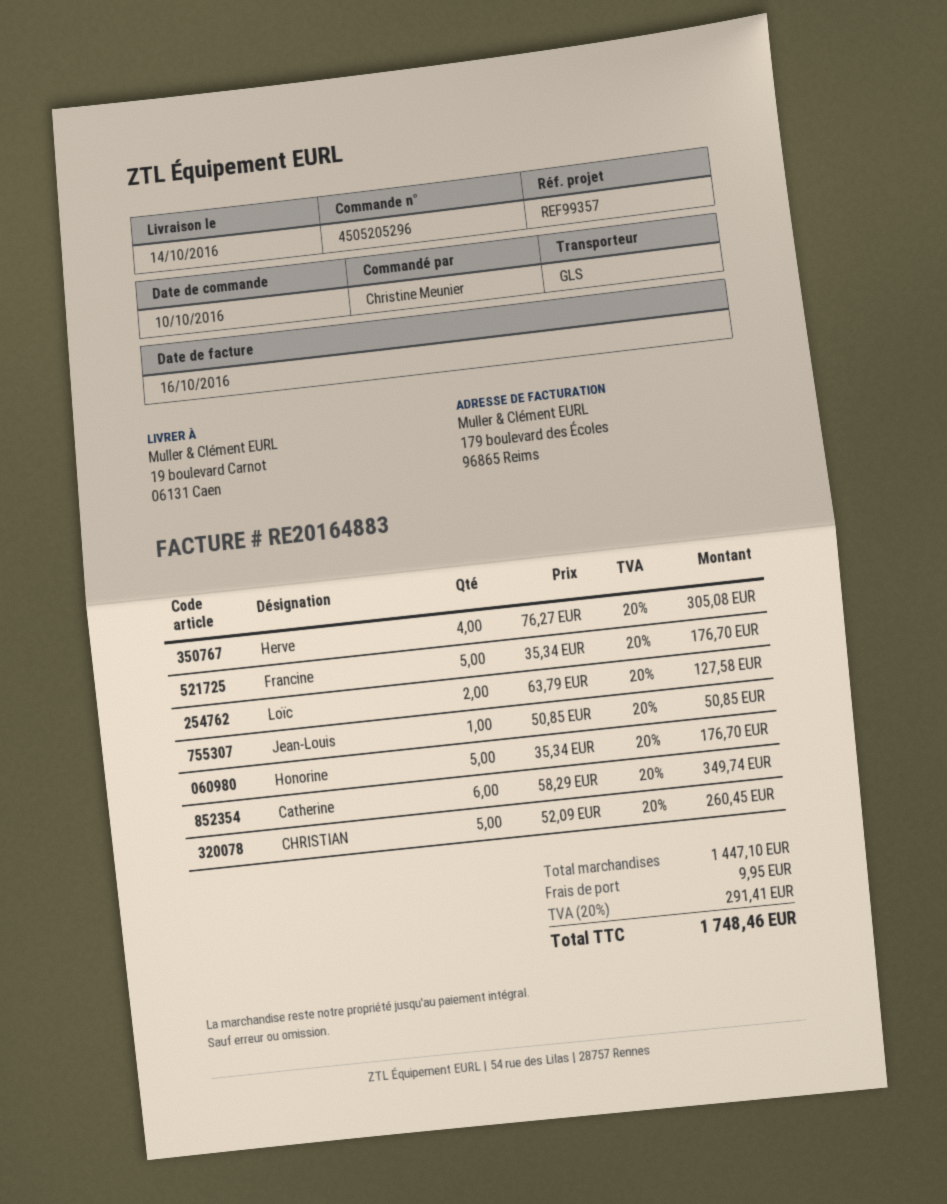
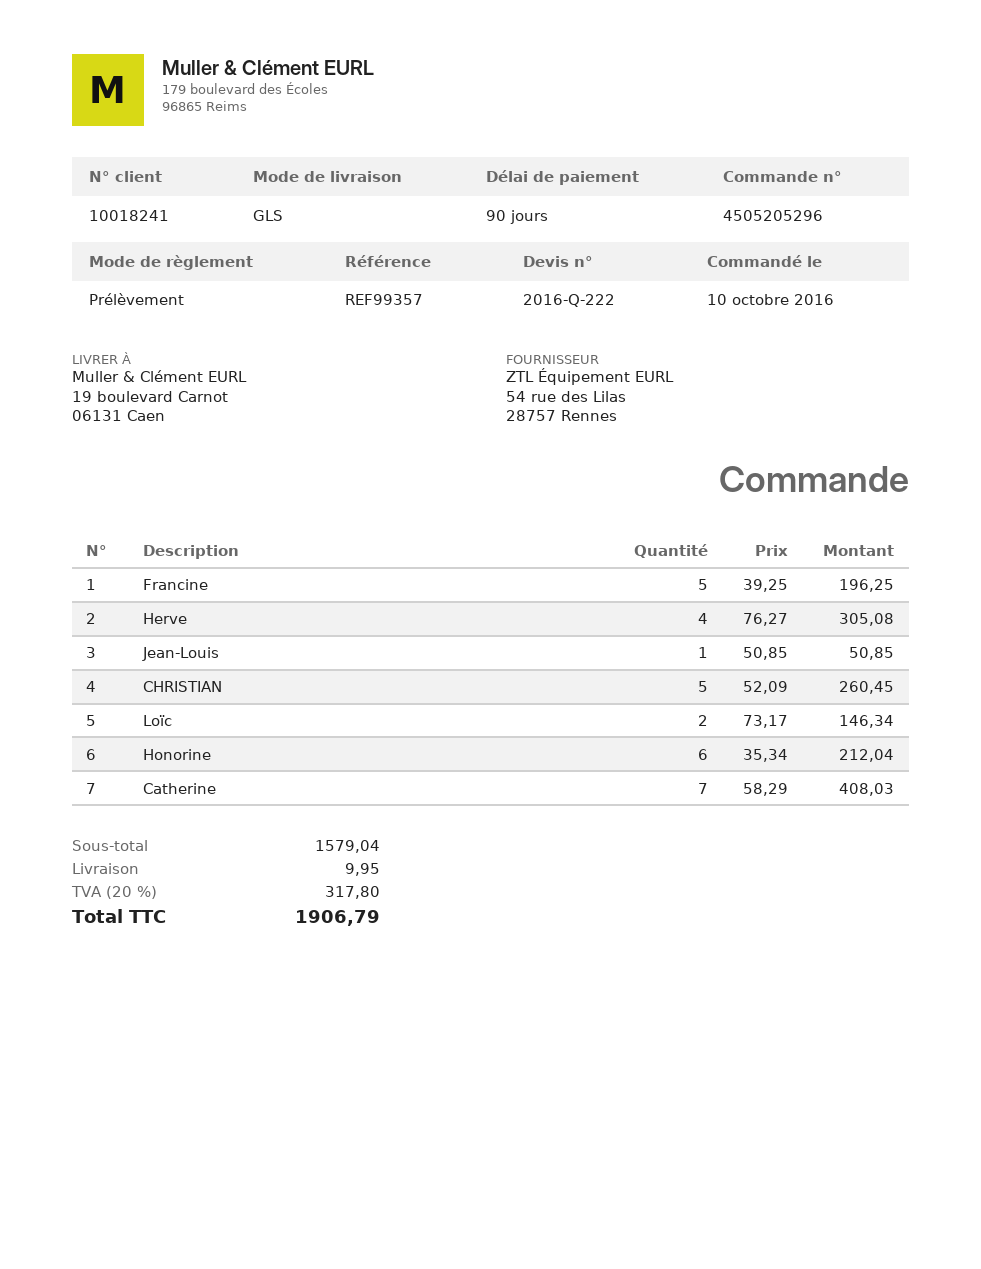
Francine: 5 x 35.34 = 176.70 -> 5 x 39.25 = 196.25
Loïc: 2 x 63.79 = 127.58 -> 2 x 73.17 = 146.34
Honorine: 5 x 35.34 = 176.70 -> 6 x 35.34 = 212.04
Catherine: 6 x 58.29 = 349.74 -> 7 x 58.29 = 408.03
subtotal: 1447.10 -> 1579.04
tax: 20% = 291.41 -> 20% = 317.80
total: 1748.46 -> 1906.79

